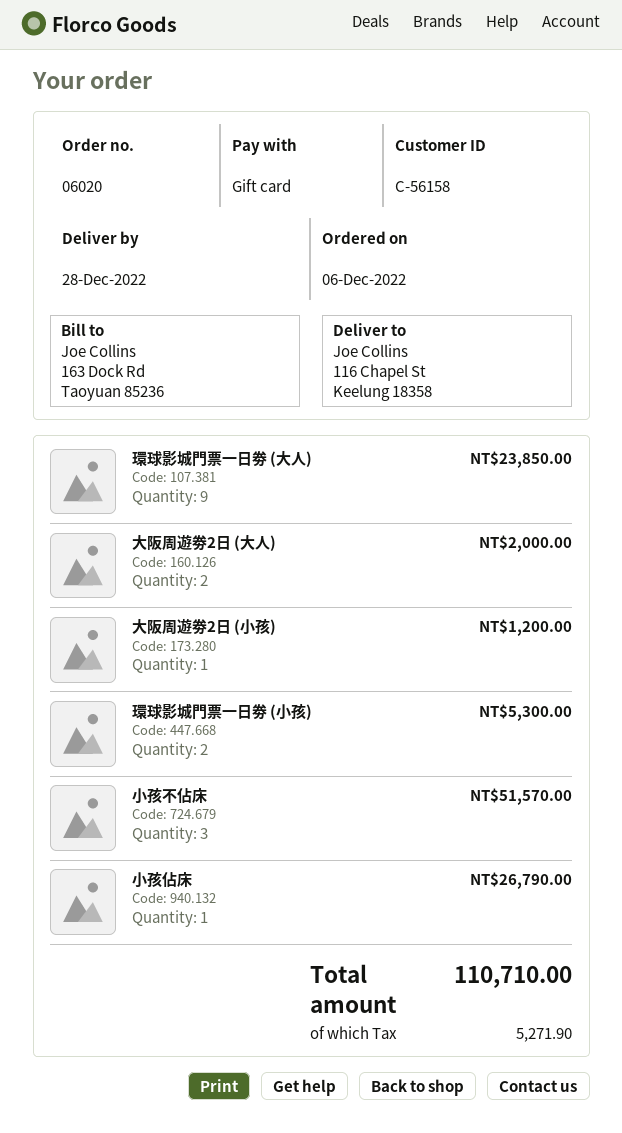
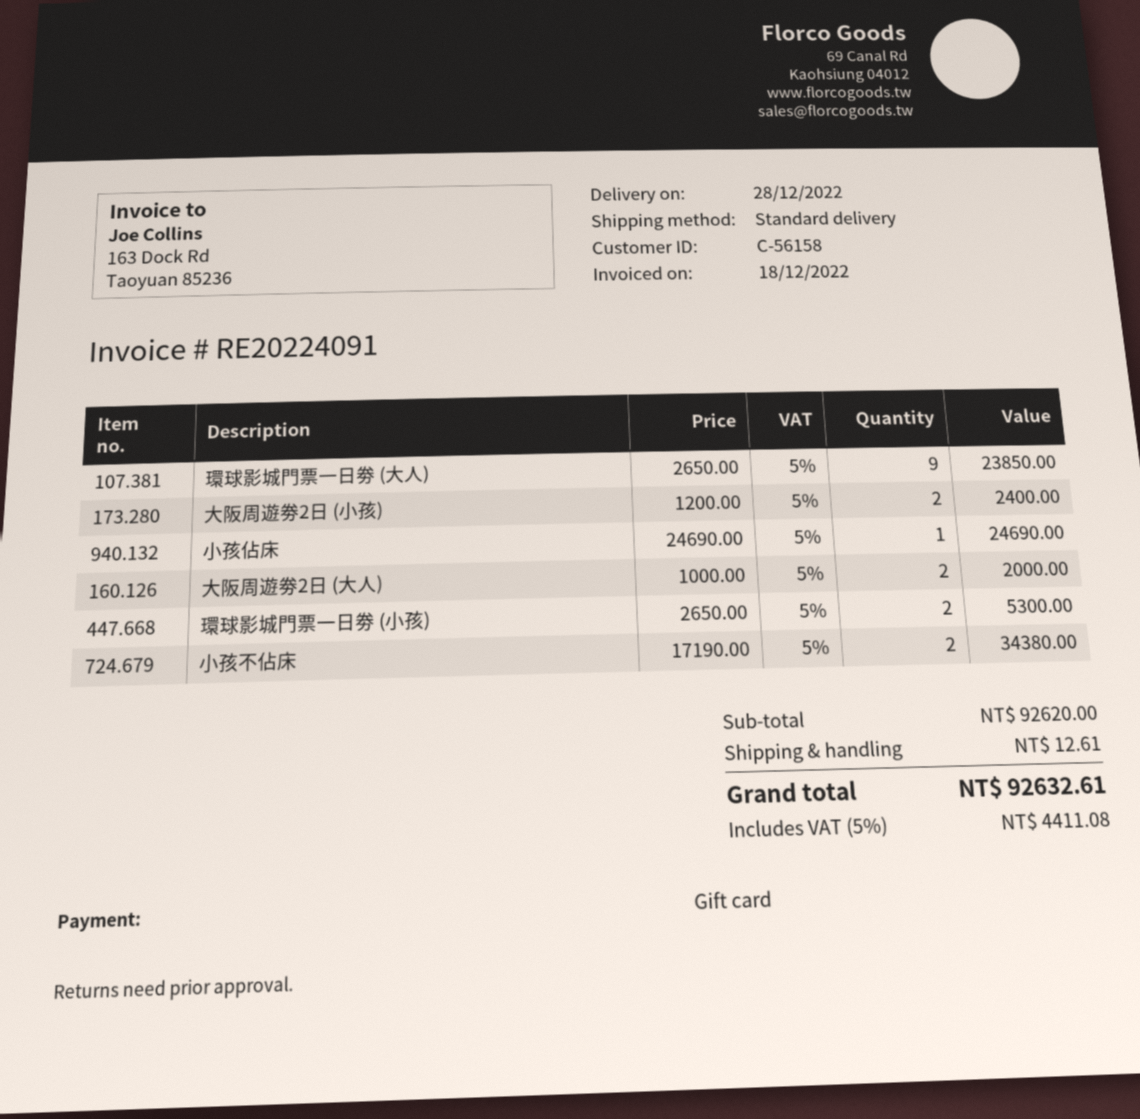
大阪周遊劵2日 (小孩): 1 for 1200.00 -> 2 for 2400.00
小孩不佔床: 3 for 51570.00 -> 2 for 34380.00
小孩佔床: 1 for 26790.00 -> 1 for 24690.00
shipping: none -> 12.61
tax: 5271.90 -> 4411.08
total: 110710.00 -> 92632.61

